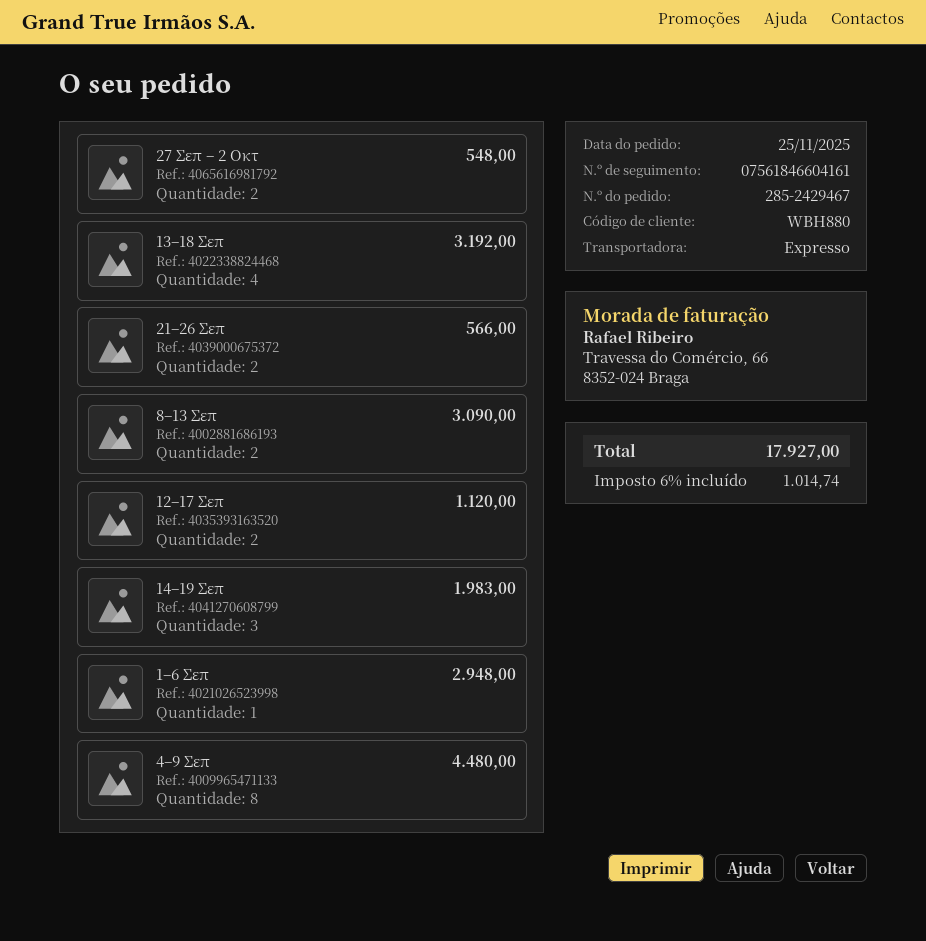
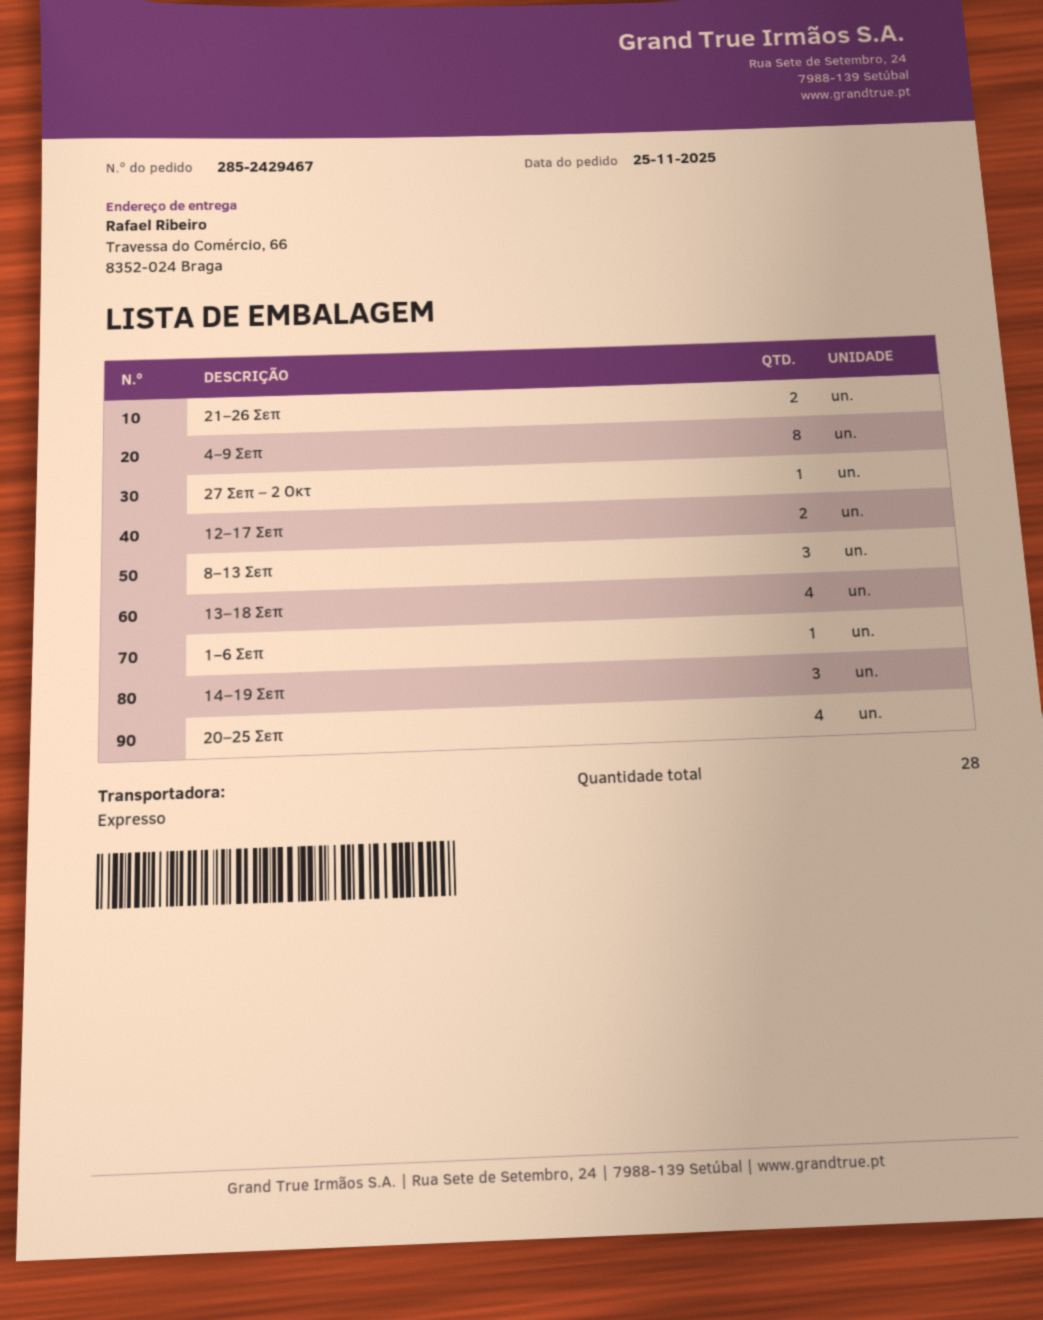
27 Σεπ – 2 Οκτ: 2 -> 1
8–13 Σεπ: 2 -> 3
20–25 Σεπ: none -> 4

